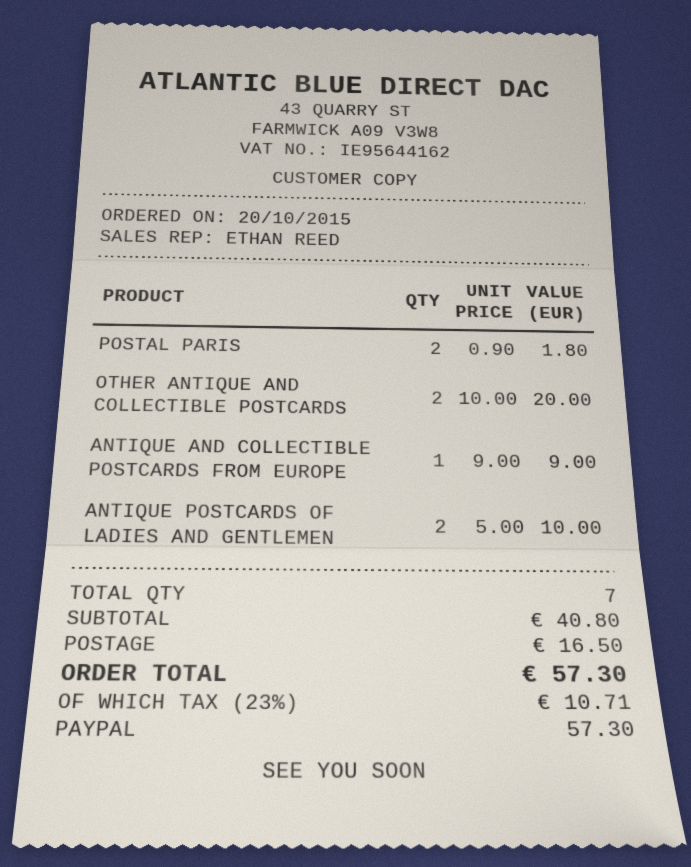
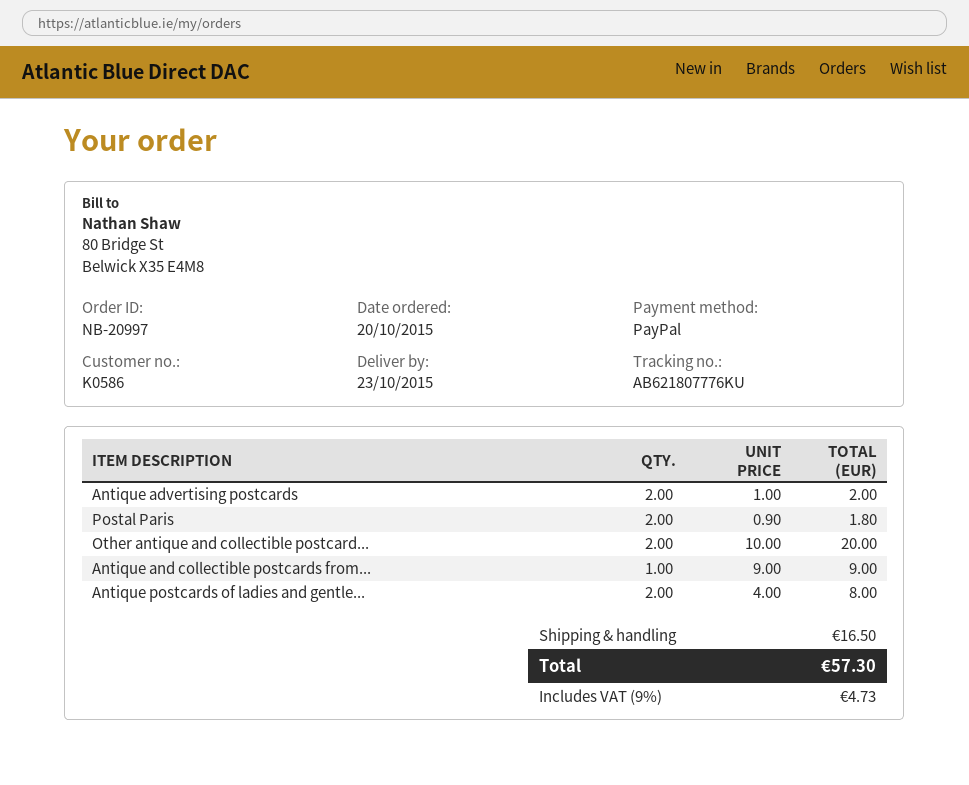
ANTIQUE POSTCARDS OF LADIES AND GENTLEMEN: 2 x 5.00 = 10.00 -> 2 x 4.00 = 8.00
Antique advertising postcards: none -> 2 x 1.00 = 2.00
tax: 23% = 10.71 -> 9% = 4.73

